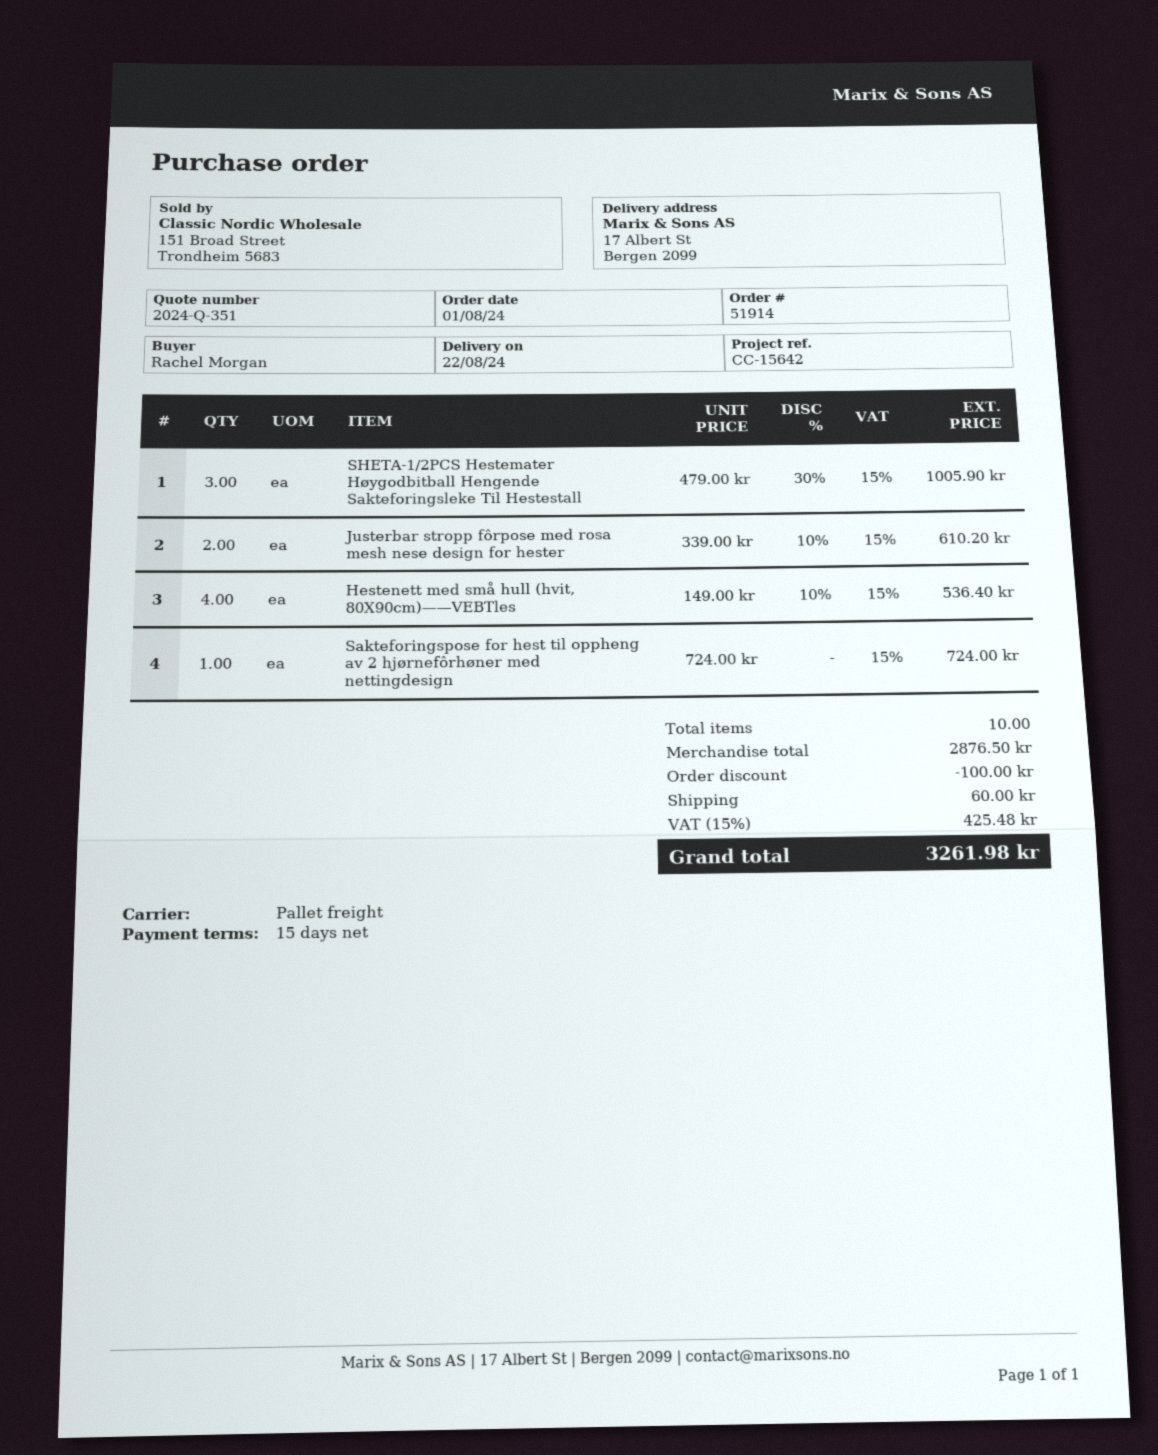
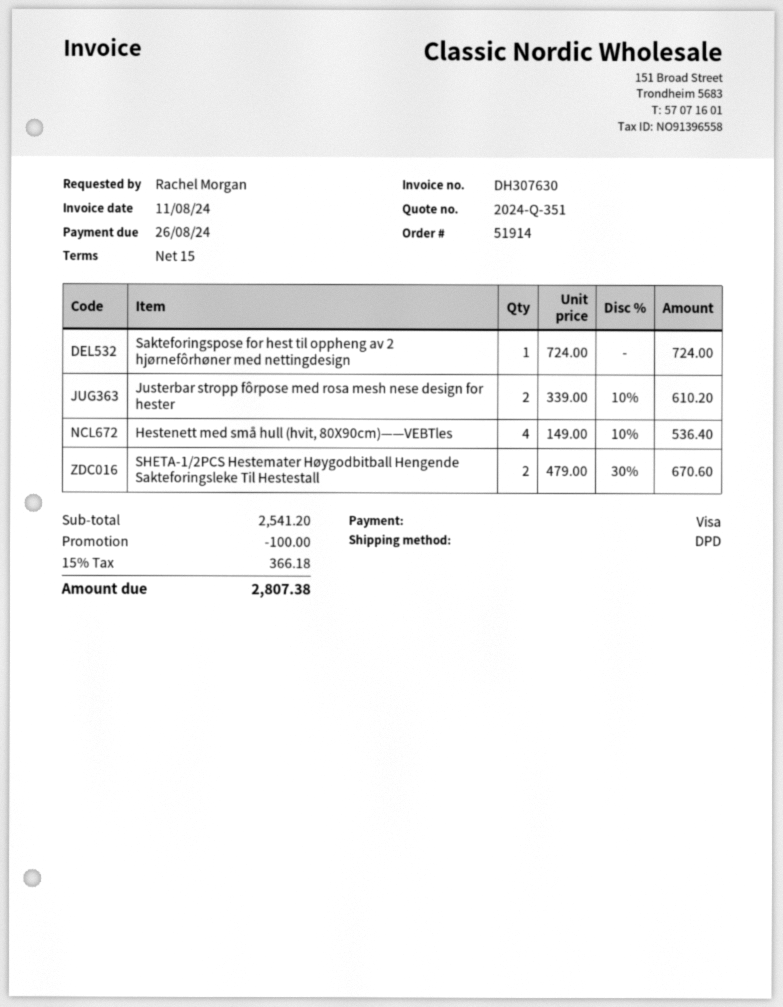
shipping method: pallet freight -> DPD
SHETA-1/2PCS Hestemater Høygodbitball Hengende Sakteforingsleke Til Hestestall: 3 x 479.00 - 30% = 1005.90 -> 2 x 479.00 - 30% = 670.60
subtotal: 2876.50 -> 2541.20
shipping: 60.00 -> none
tax: 15% = 425.48 -> 15% = 366.18
total: 3261.98 -> 2807.38

